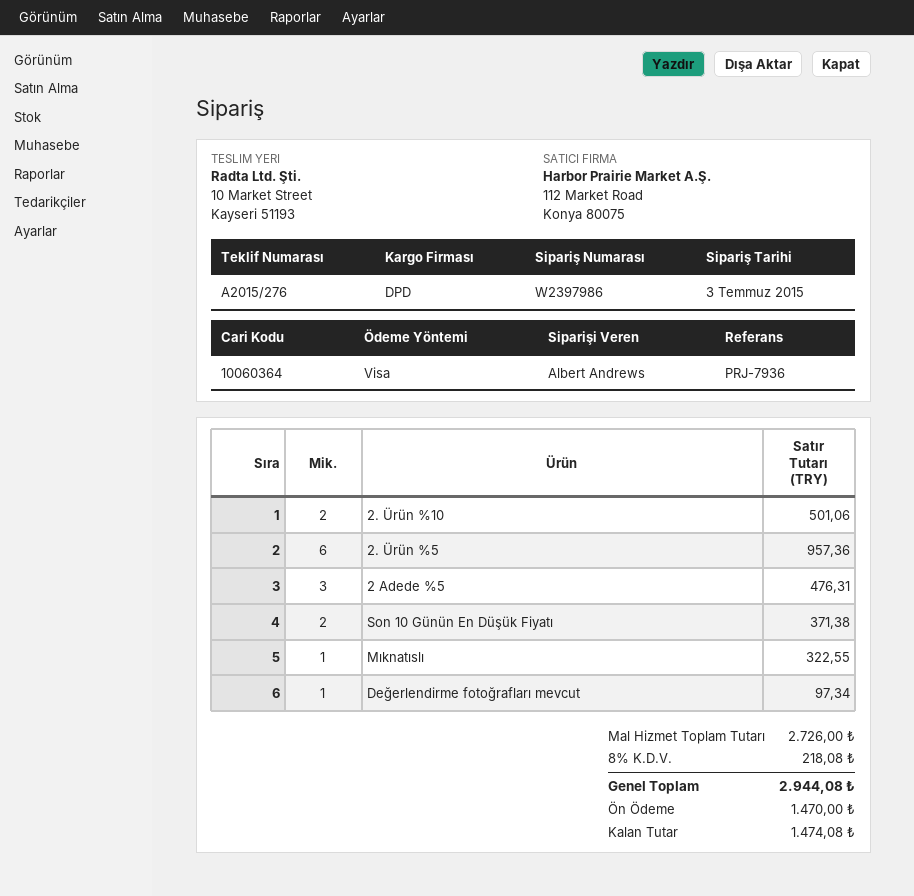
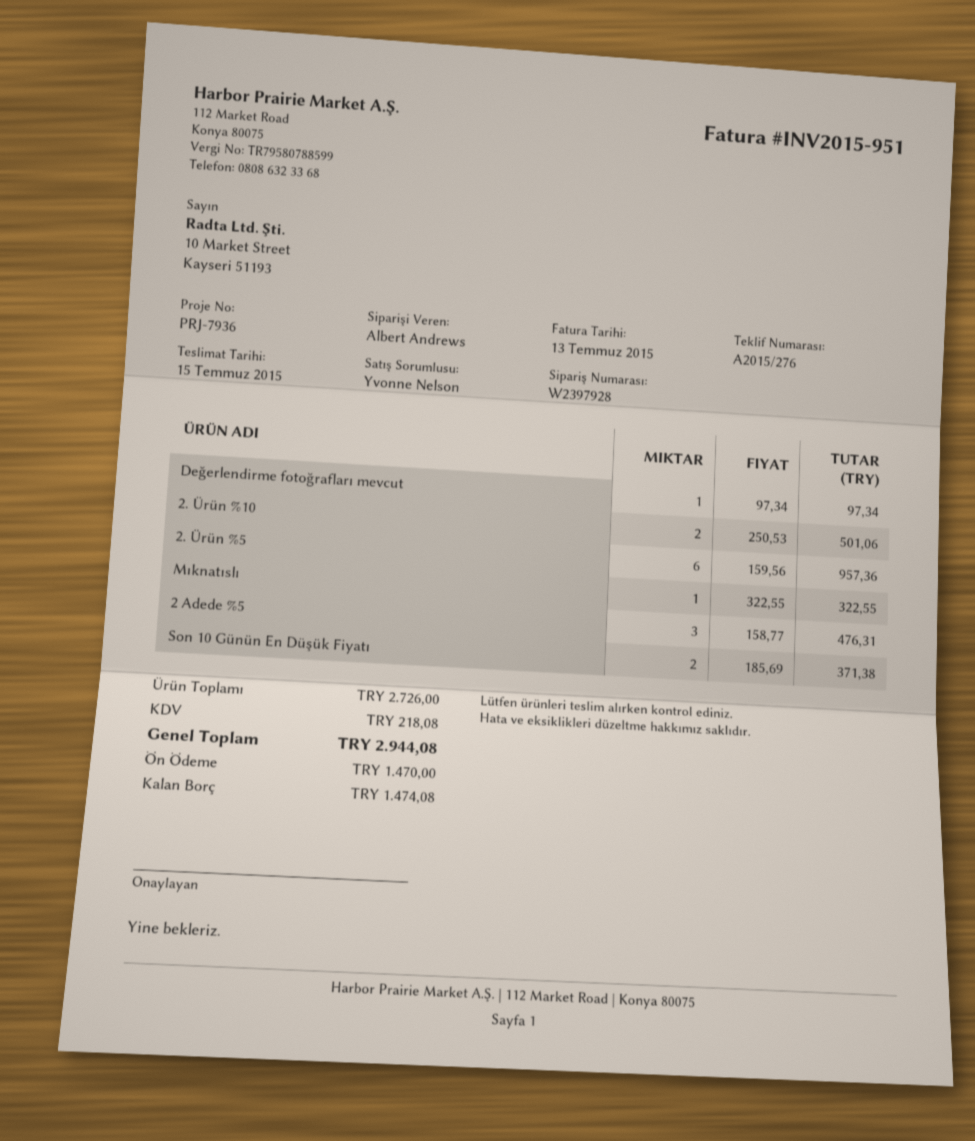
order number: W2397986 -> W2397928

